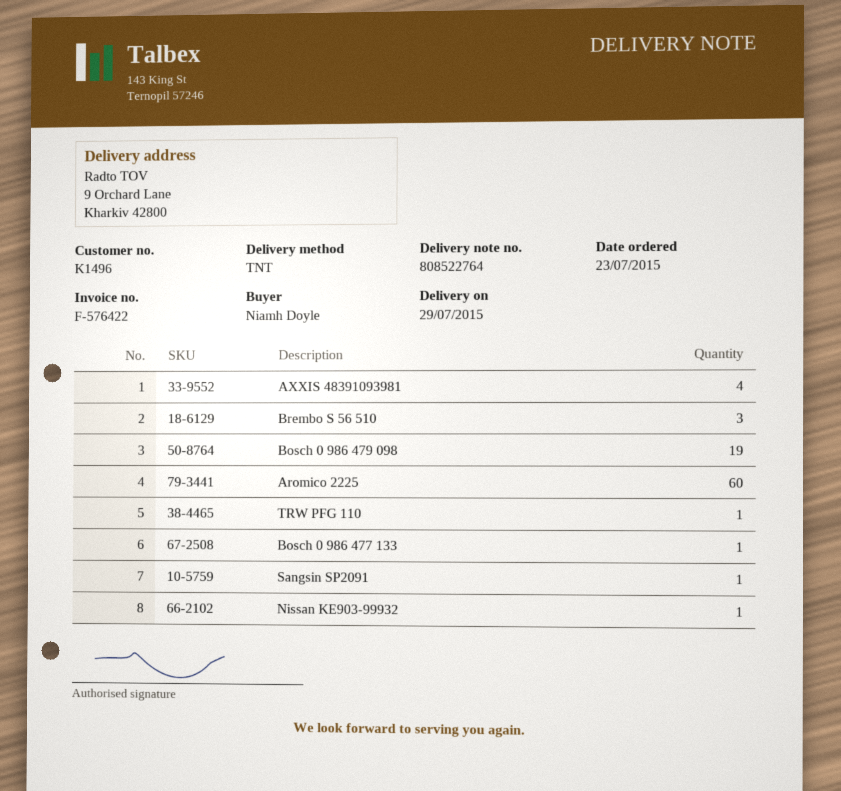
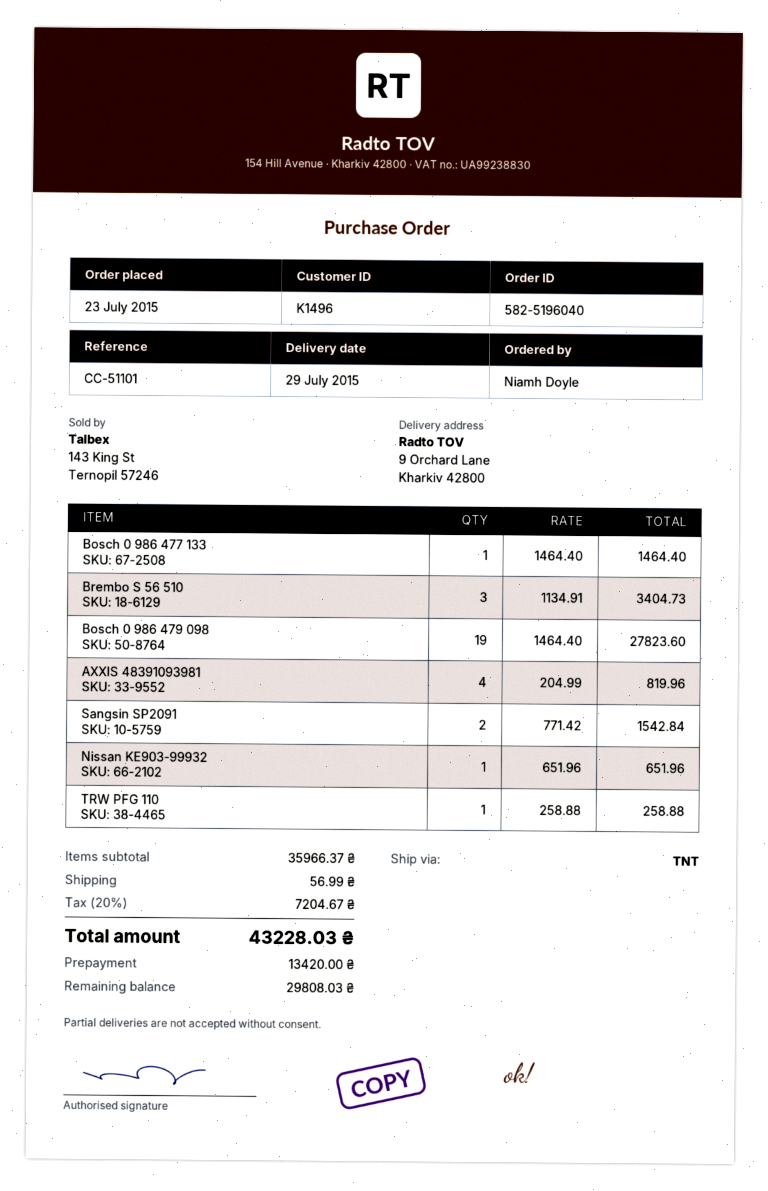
Aromico 2225: 60 -> none
Sangsin SP2091: 1 -> 2

